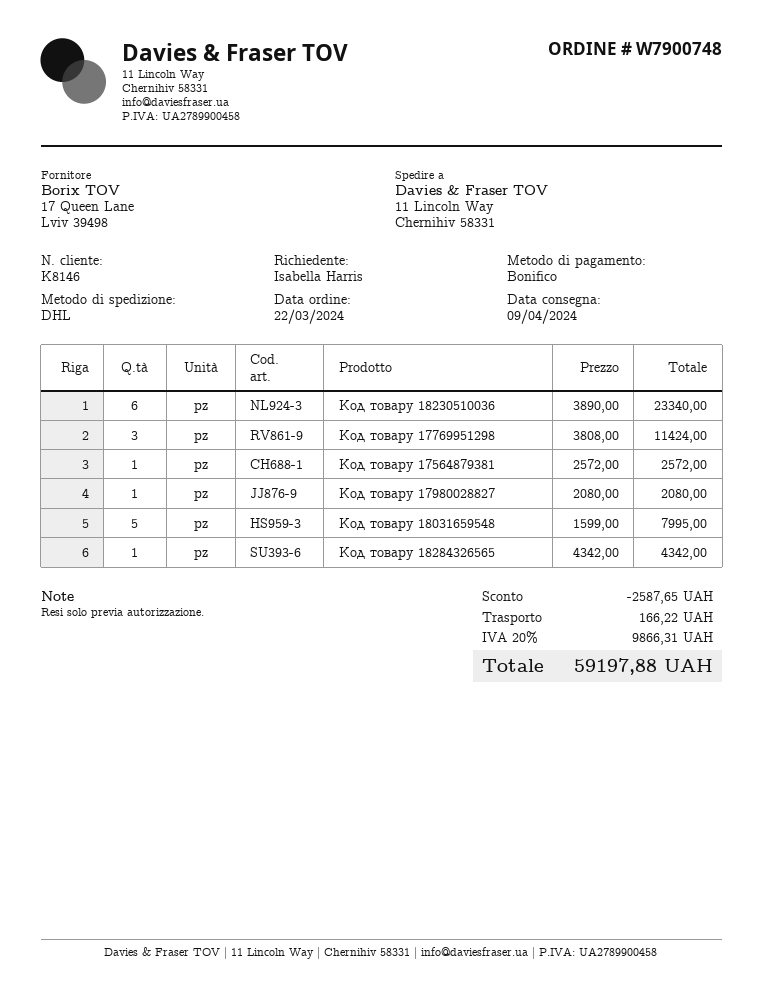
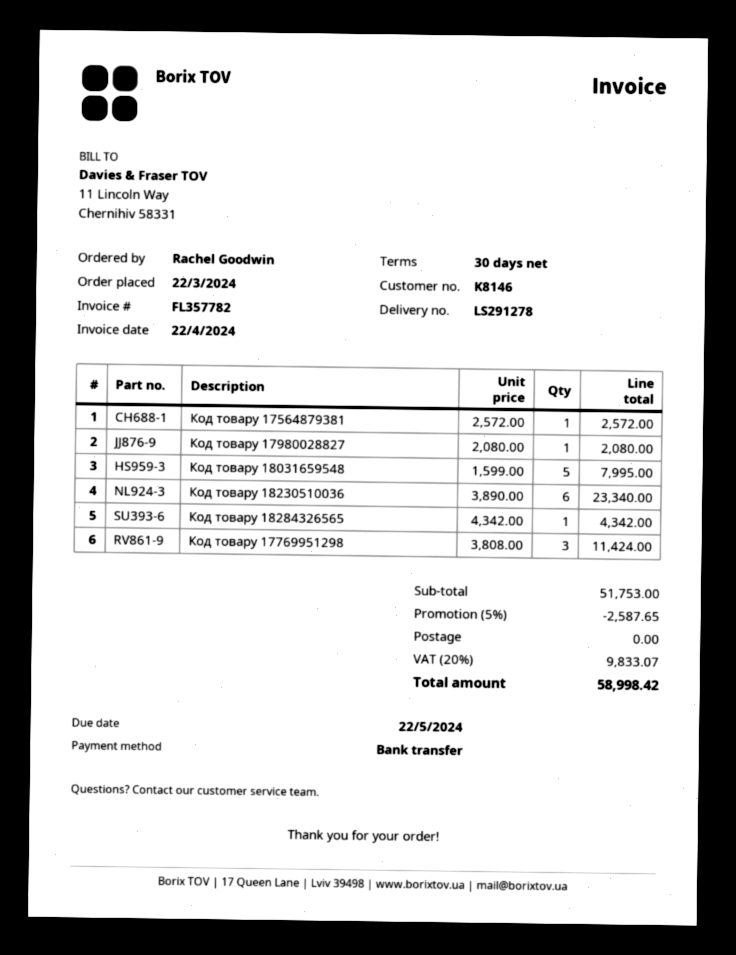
ordered by: Isabella Harris -> Rachel Goodwin
shipping: 166.22 -> 0.00
tax: 20% = 9866.31 -> 20% = 9833.07
total: 59197.88 -> 58998.42

